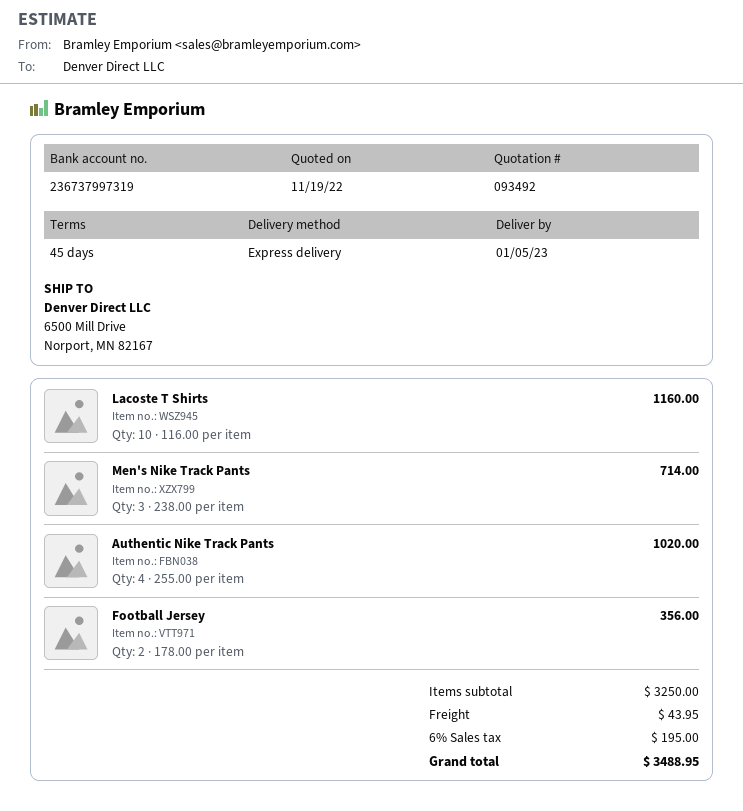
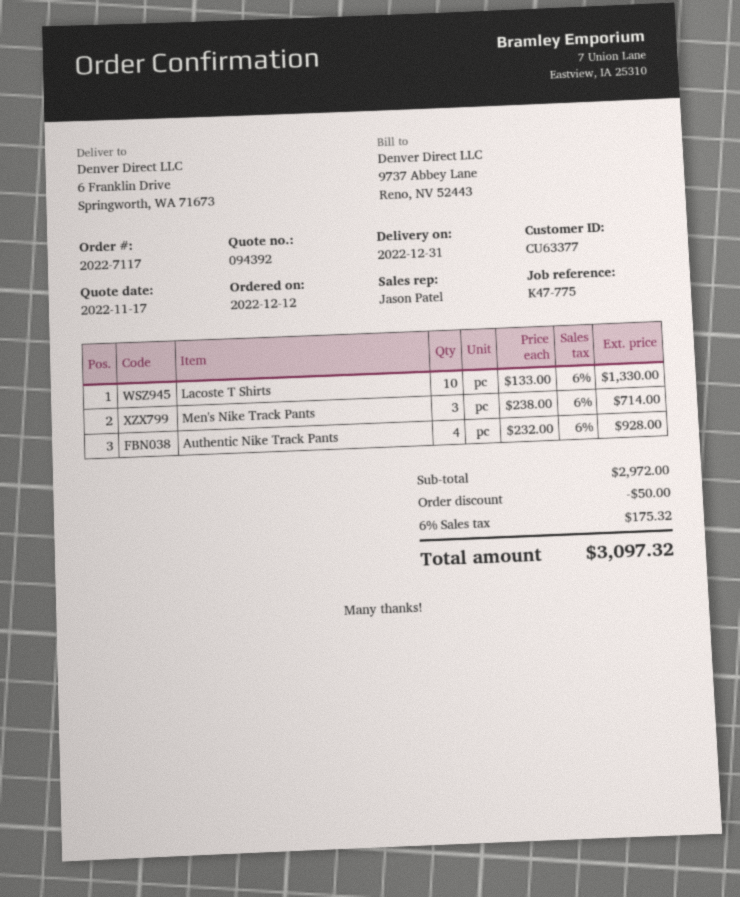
quote number: 093492 -> 094392
quote date: 2022-11-19 -> 2022-11-17
delivery date: 2023-01-05 -> 2022-12-31
ship to: 6500 Mill Drive, Norport, MN 82167 -> 6 Franklin Drive, Springworth, WA 71673
Lacoste T Shirts: 10 x 116.00 = 1160.00 -> 10 x 133.00 = 1330.00
Authentic Nike Track Pants: 4 x 255.00 = 1020.00 -> 4 x 232.00 = 928.00
Football Jersey: 2 x 178.00 = 356.00 -> none
subtotal: 3250.00 -> 2972.00
discount: none -> 50.00
shipping: 43.95 -> none
tax: 6% = 195.00 -> 6% = 175.32
total: 3488.95 -> 3097.32

